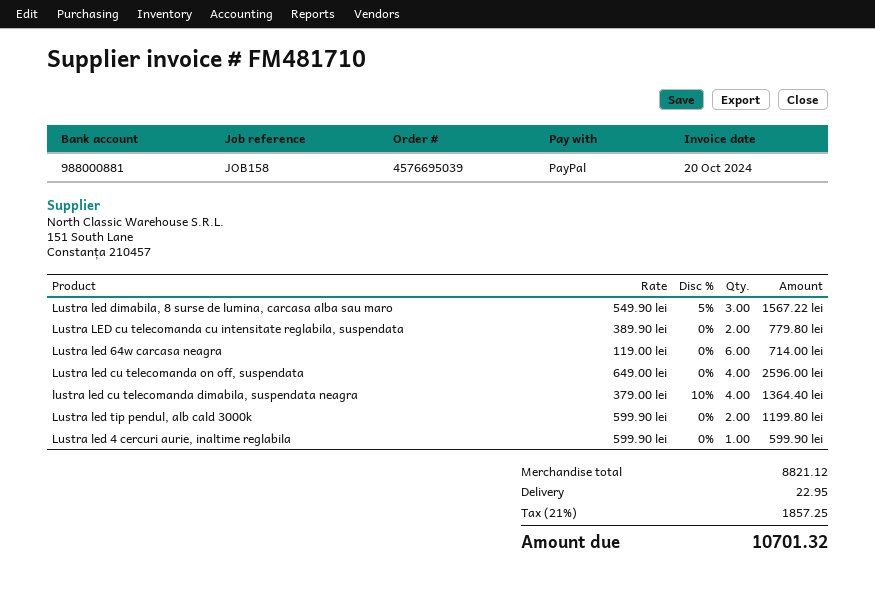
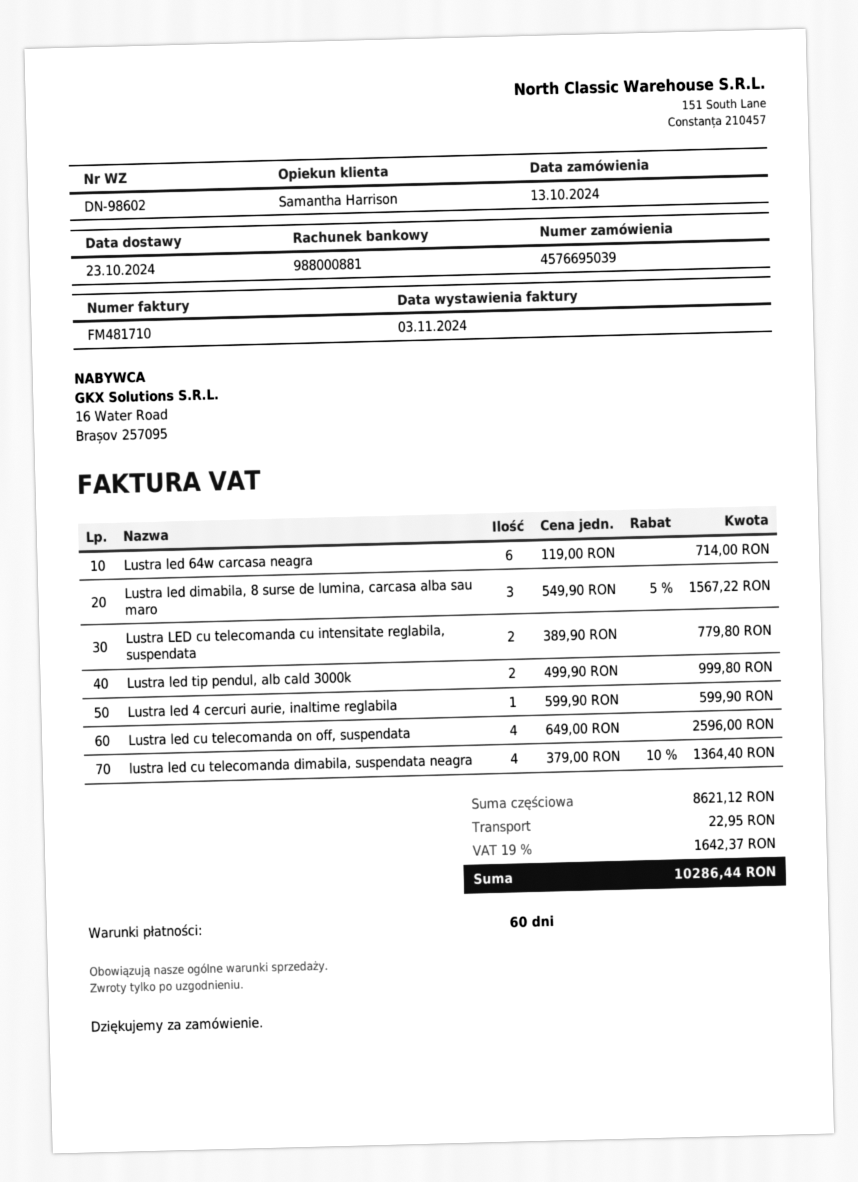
invoice date: 2024-10-20 -> 2024-11-03
Lustra led tip pendul, alb cald 3000k: 2 x 599.90 = 1199.80 -> 2 x 499.90 = 999.80
subtotal: 8821.12 -> 8621.12
tax: 21% = 1857.25 -> 19% = 1642.37
total: 10701.32 -> 10286.44

